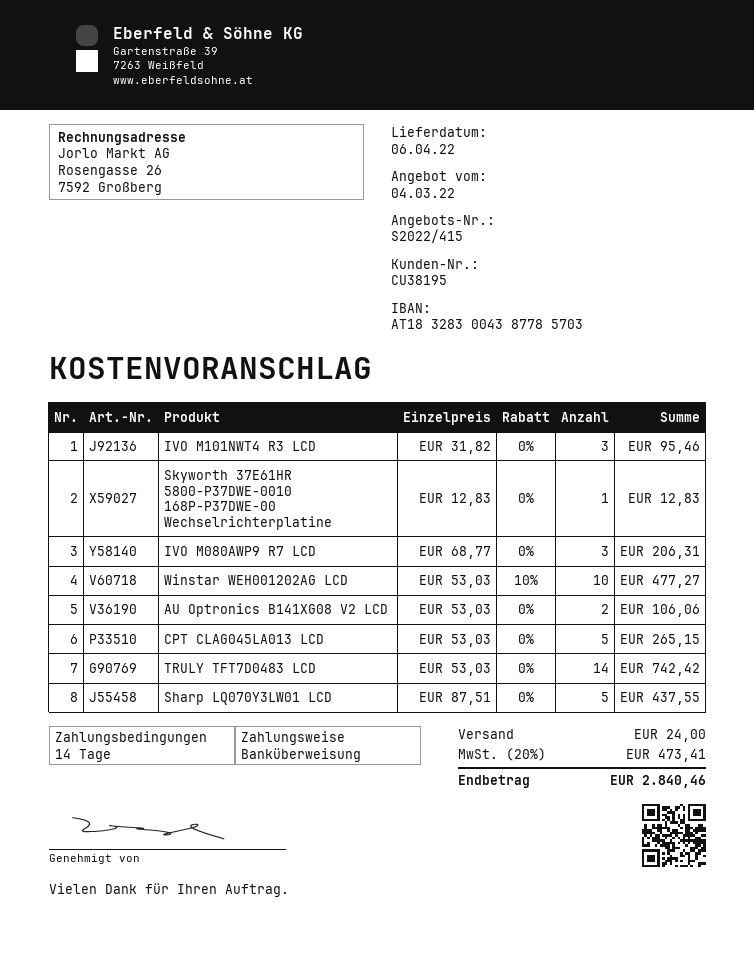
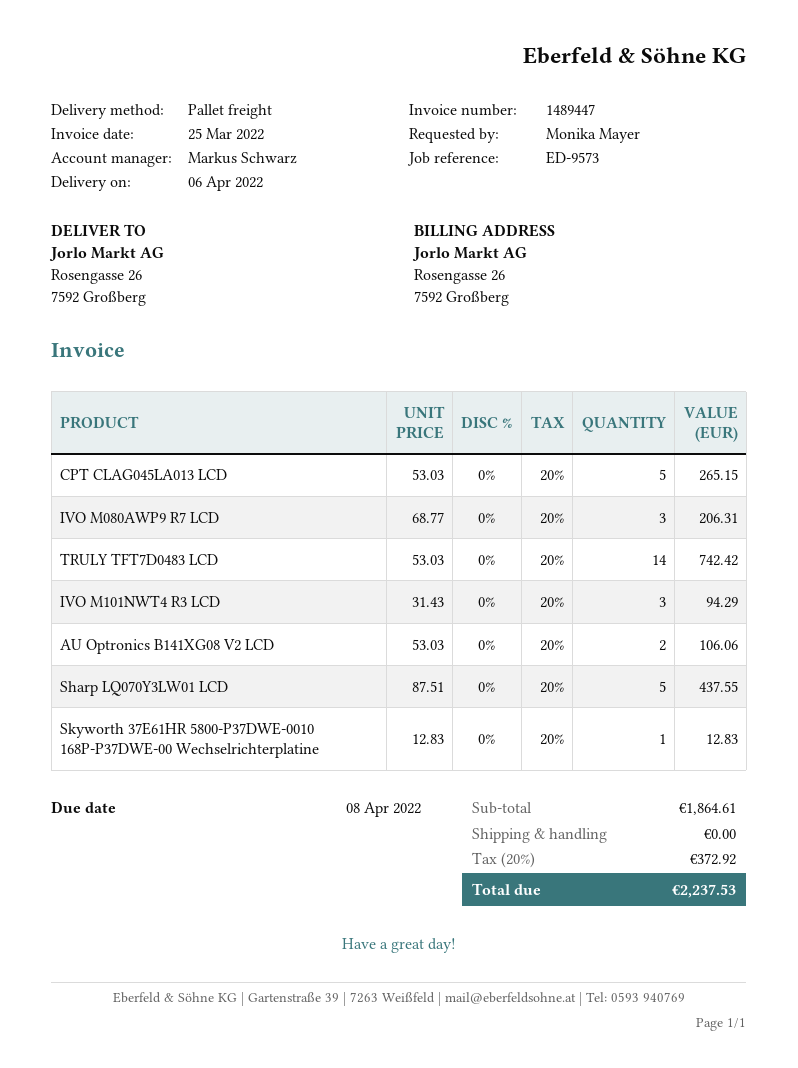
IVO M101NWT4 R3 LCD: 3 x 31.82 = 95.46 -> 3 x 31.43 = 94.29
Winstar WEH001202AG LCD: 10 x 53.03 - 10% = 477.27 -> none
shipping: 24.00 -> 0.00
tax: 20% = 473.41 -> 20% = 372.92
total: 2840.46 -> 2237.53

